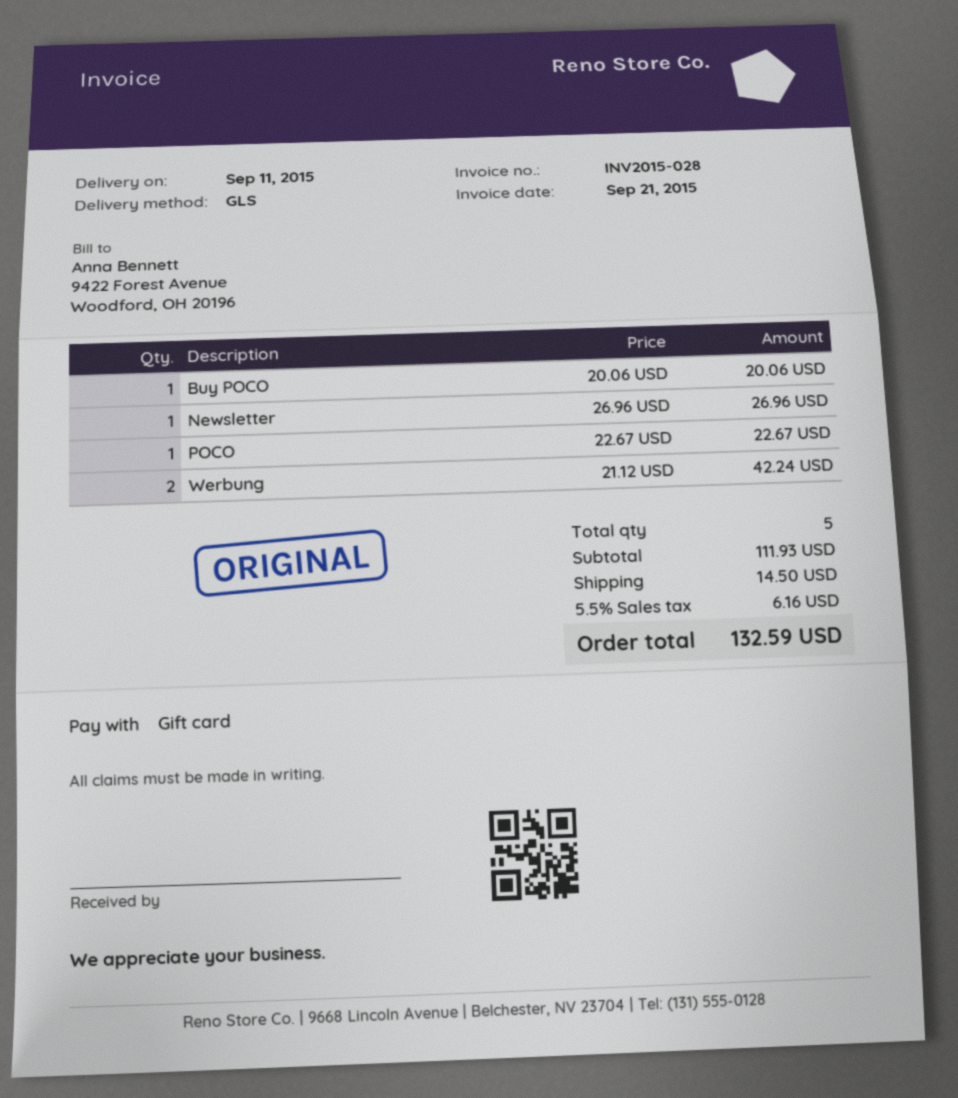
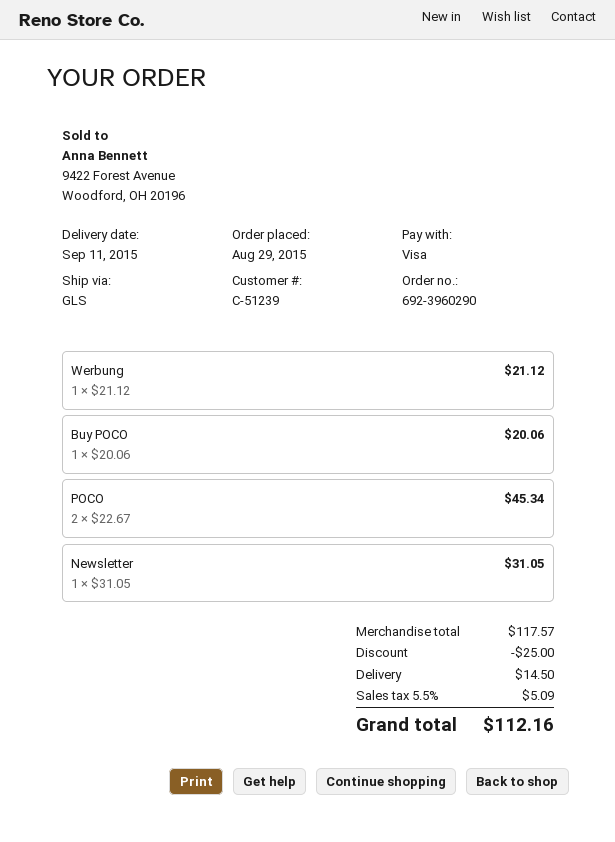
payment method: gift card -> Visa
Newsletter: 1 x 26.96 = 26.96 -> 1 x 31.05 = 31.05
POCO: 1 x 22.67 = 22.67 -> 2 x 22.67 = 45.34
Werbung: 2 x 21.12 = 42.24 -> 1 x 21.12 = 21.12
subtotal: 111.93 -> 117.57
discount: none -> 25.00
tax: 5.5% = 6.16 -> 5.5% = 5.09
total: 132.59 -> 112.16

